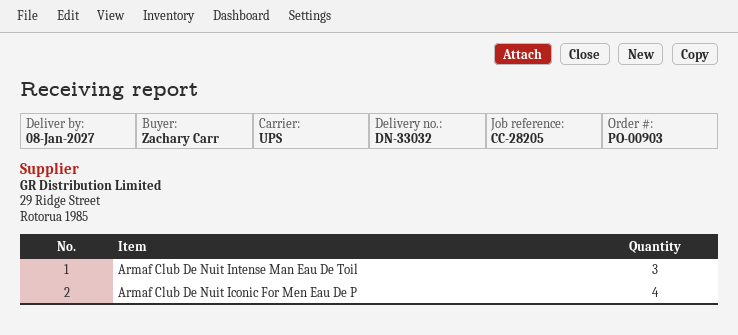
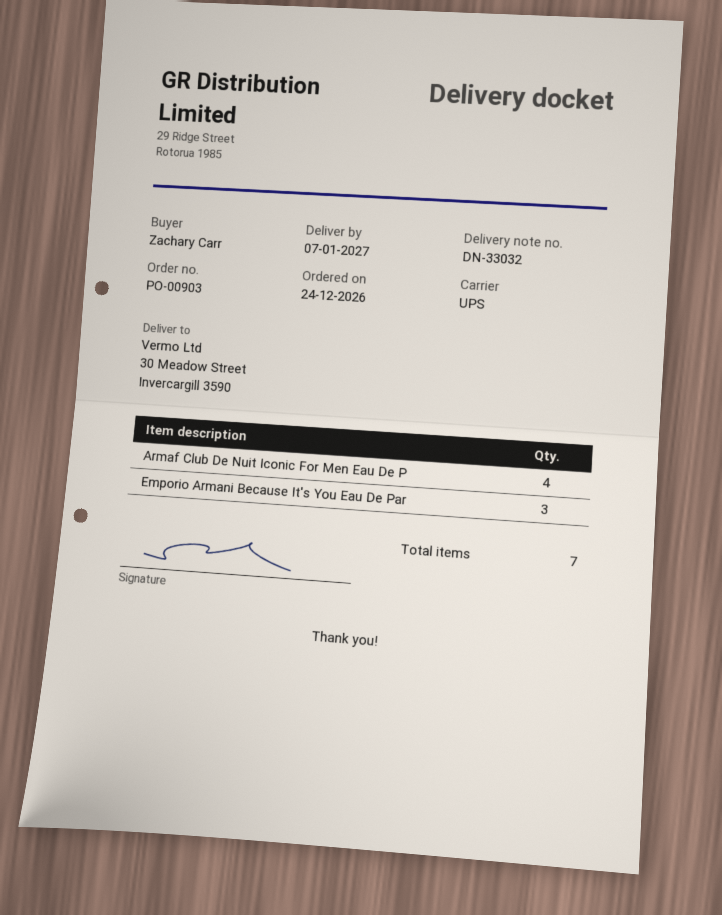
delivery date: 2027-01-08 -> 2027-01-07
Armaf Club De Nuit Intense Man Eau De Toil: 3 -> none
Emporio Armani Because It's You Eau De Par: none -> 3

